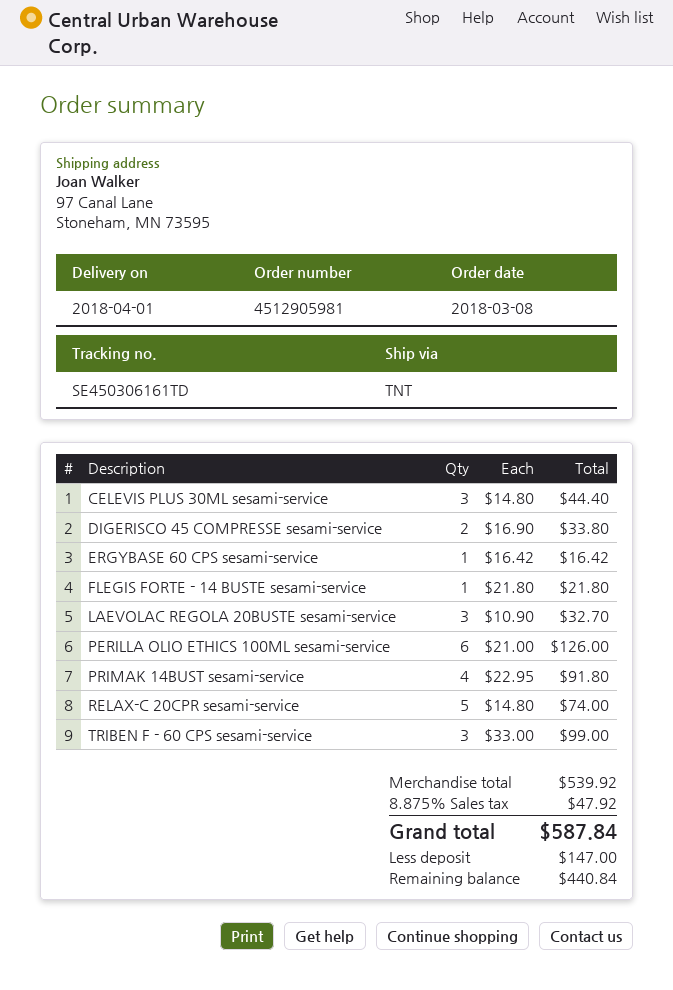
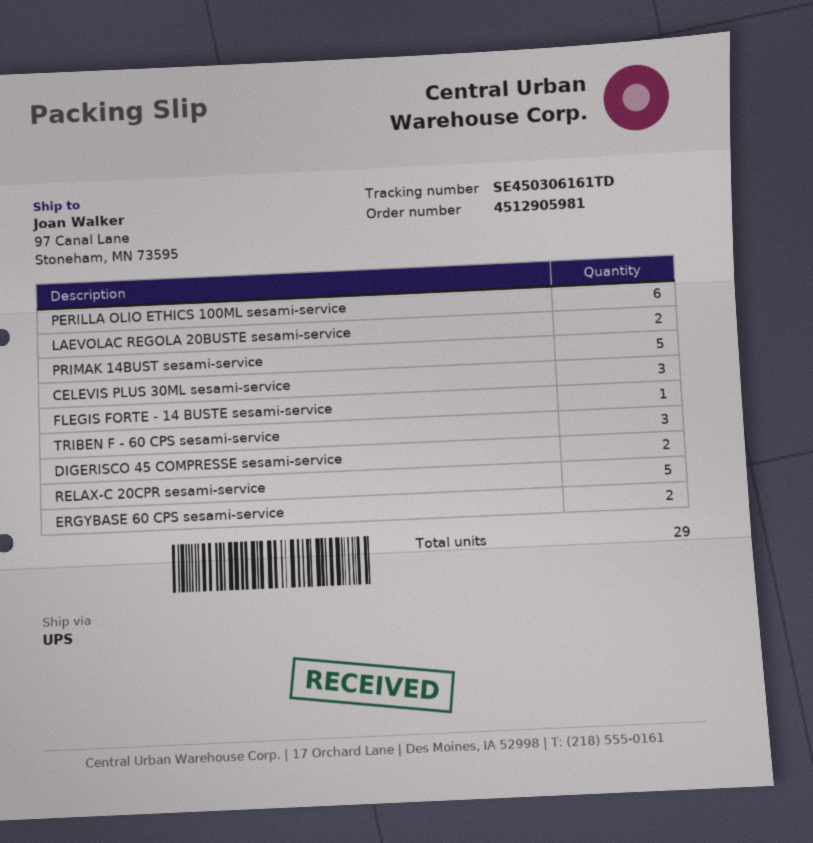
shipping method: TNT -> UPS
ERGYBASE 60 CPS sesami-service: 1 -> 2
LAEVOLAC REGOLA 20BUSTE sesami-service: 3 -> 2
PRIMAK 14BUST sesami-service: 4 -> 5

